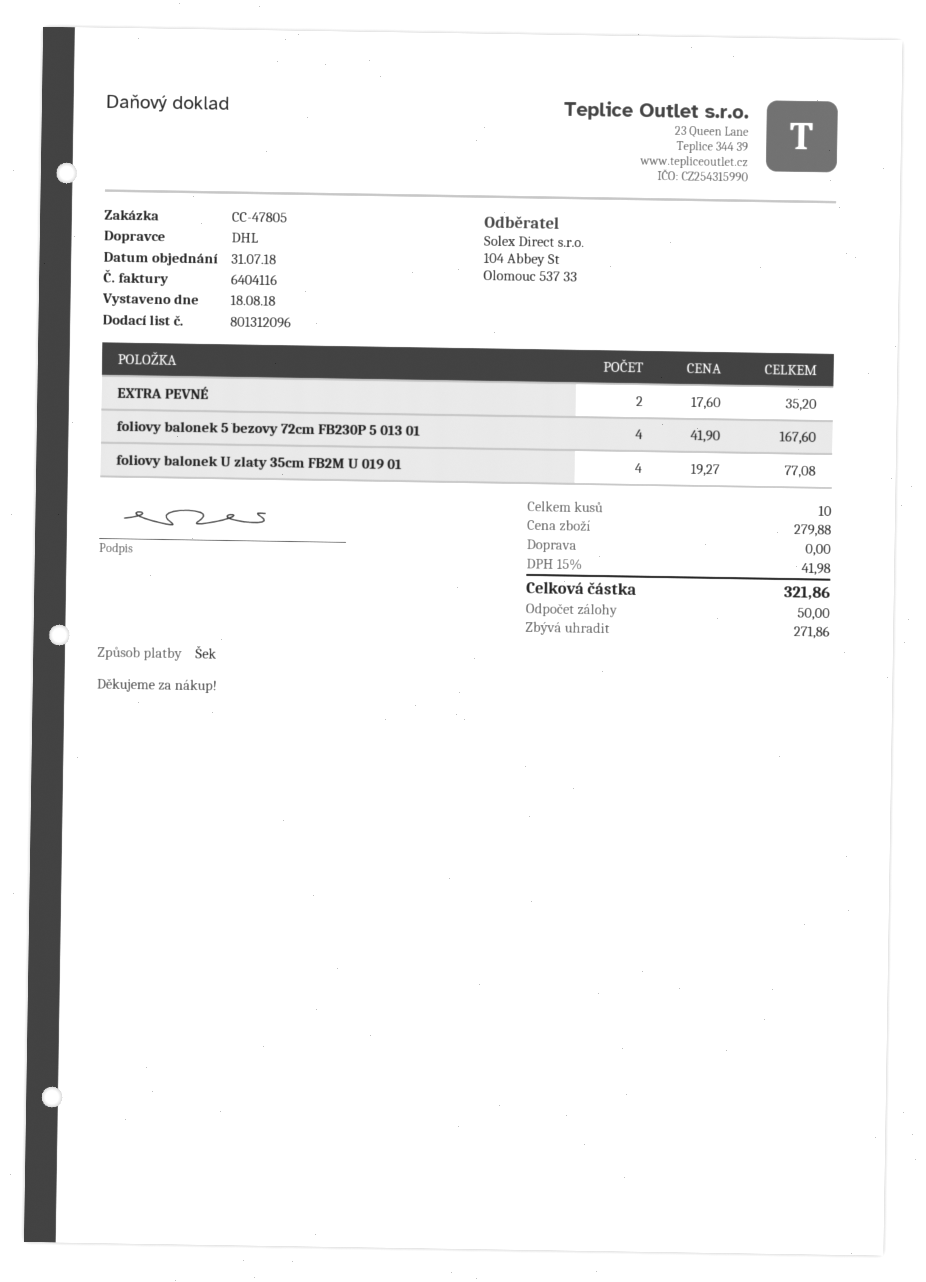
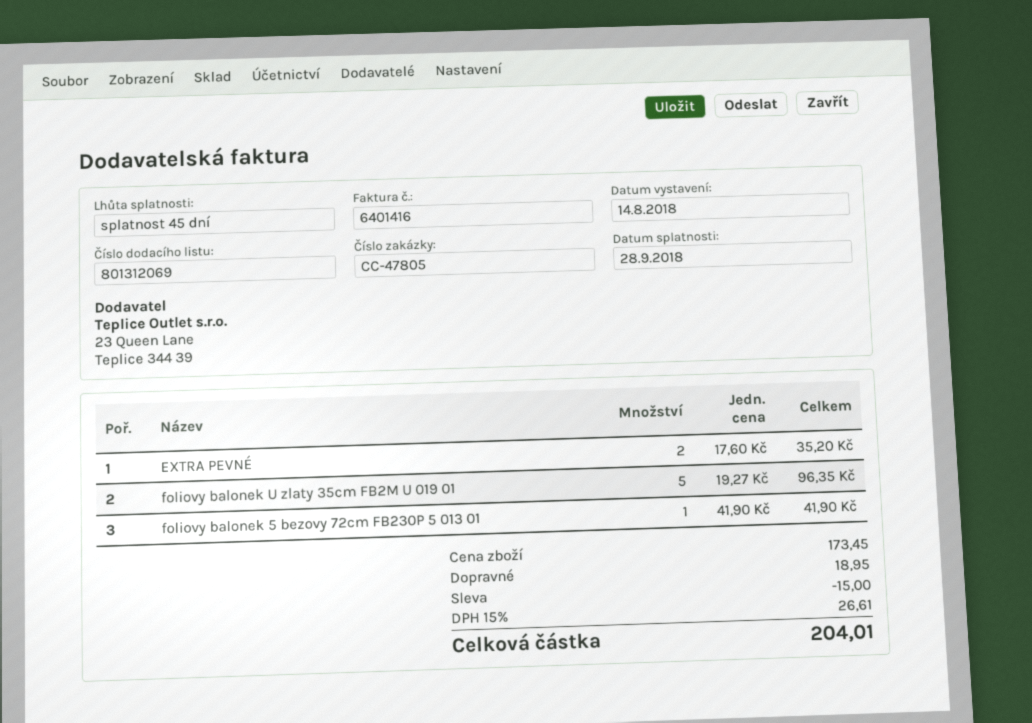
delivery note number: 801312096 -> 801312069
invoice number: 6404116 -> 6401416
invoice date: 2018-08-18 -> 2018-08-14
foliovy balonek 5 bezovy 72cm FB230P 5 013 01: 4 x 41.90 = 167.60 -> 1 x 41.90 = 41.90
foliovy balonek U zlaty 35cm FB2M U 019 01: 4 x 19.27 = 77.08 -> 5 x 19.27 = 96.35
subtotal: 279.88 -> 173.45
discount: none -> 15.00
shipping: 0.00 -> 18.95
tax: 15% = 41.98 -> 15% = 26.61
total: 321.86 -> 204.01

